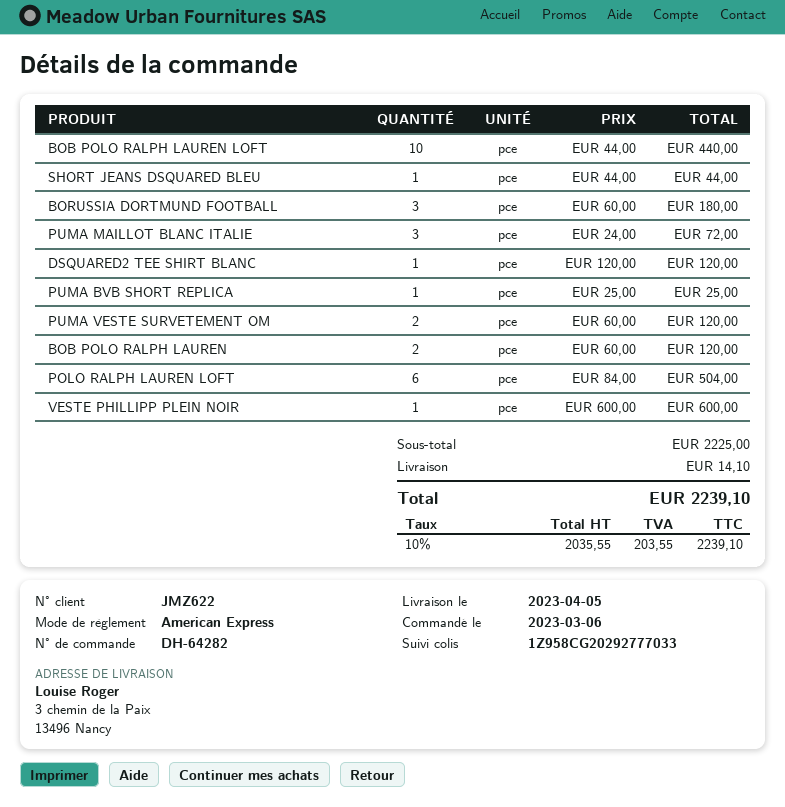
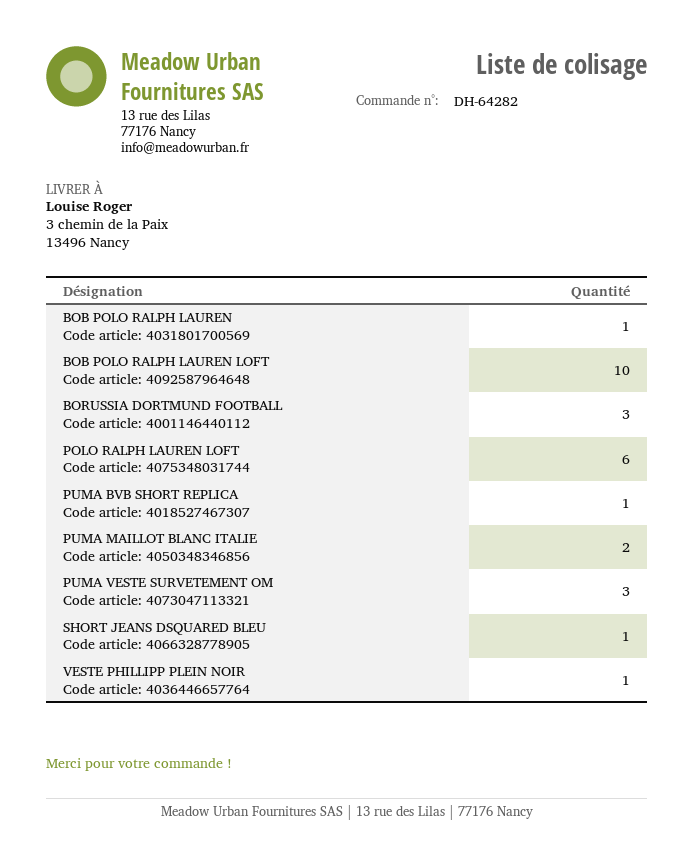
PUMA MAILLOT BLANC ITALIE: 3 -> 2
DSQUARED2 TEE SHIRT BLANC: 1 -> none
PUMA VESTE SURVETEMENT OM: 2 -> 3
BOB POLO RALPH LAUREN: 2 -> 1

